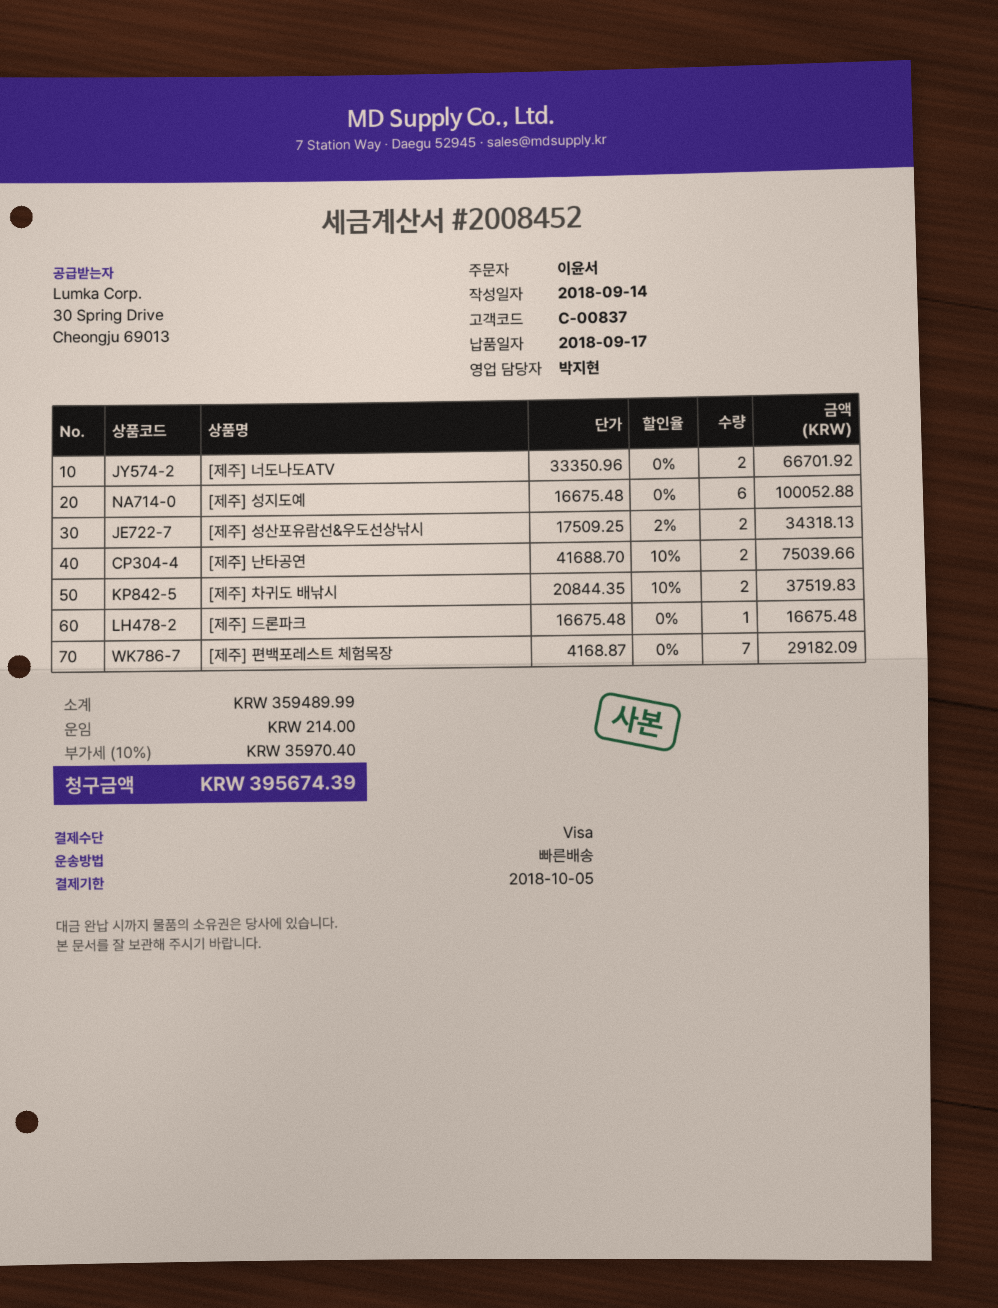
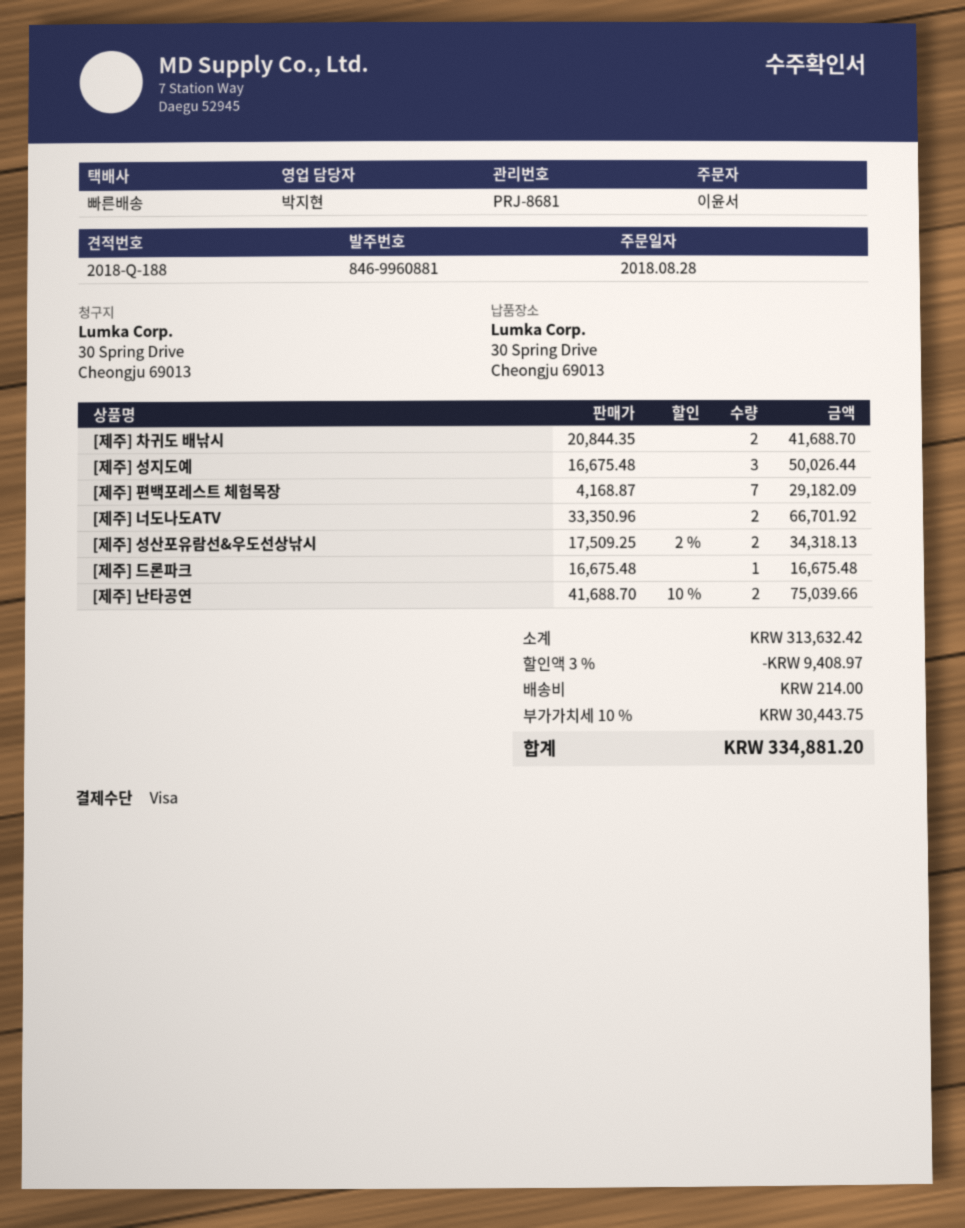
[제주] 성지도예: 6 x 16675.48 = 100052.88 -> 3 x 16675.48 = 50026.44
[제주] 차귀도 배낚시: 2 x 20844.35 - 10% = 37519.83 -> 2 x 20844.35 = 41688.70
subtotal: 359489.99 -> 313632.42
discount: none -> 3% = 9408.97
tax: 10% = 35970.40 -> 10% = 30443.75
total: 395674.39 -> 334881.20

